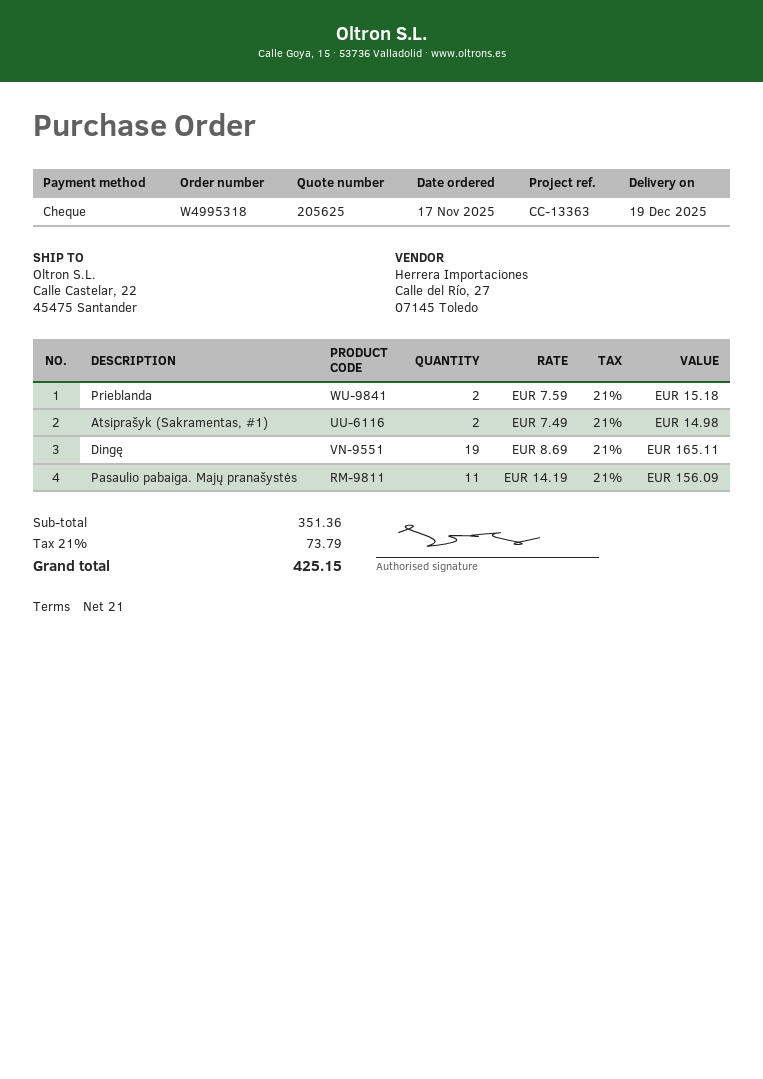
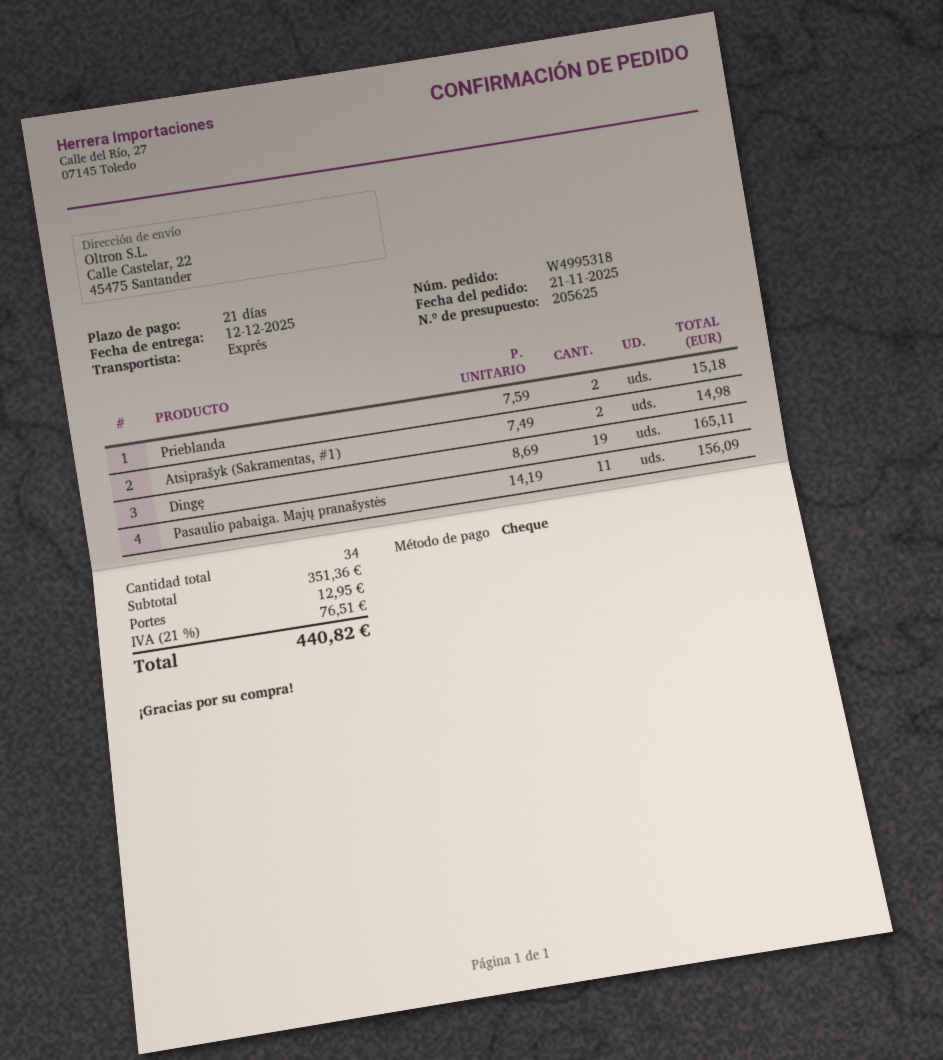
order date: 2025-11-17 -> 2025-11-21
delivery date: 2025-12-19 -> 2025-12-12
shipping: none -> 12.95
tax: 21% = 73.79 -> 21% = 76.51
total: 425.15 -> 440.82

